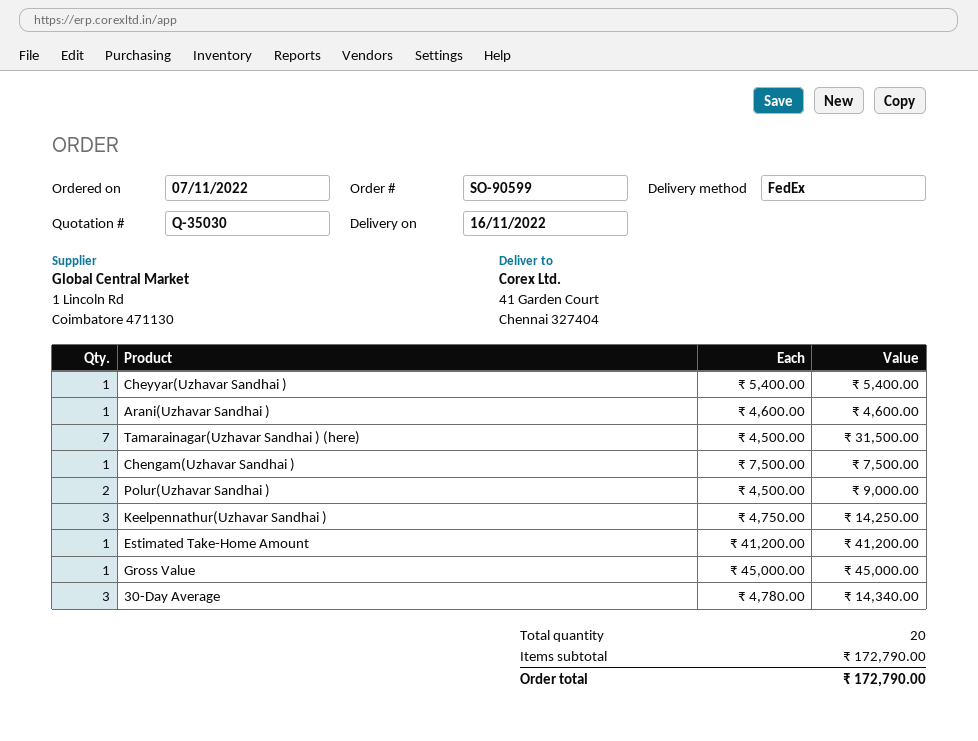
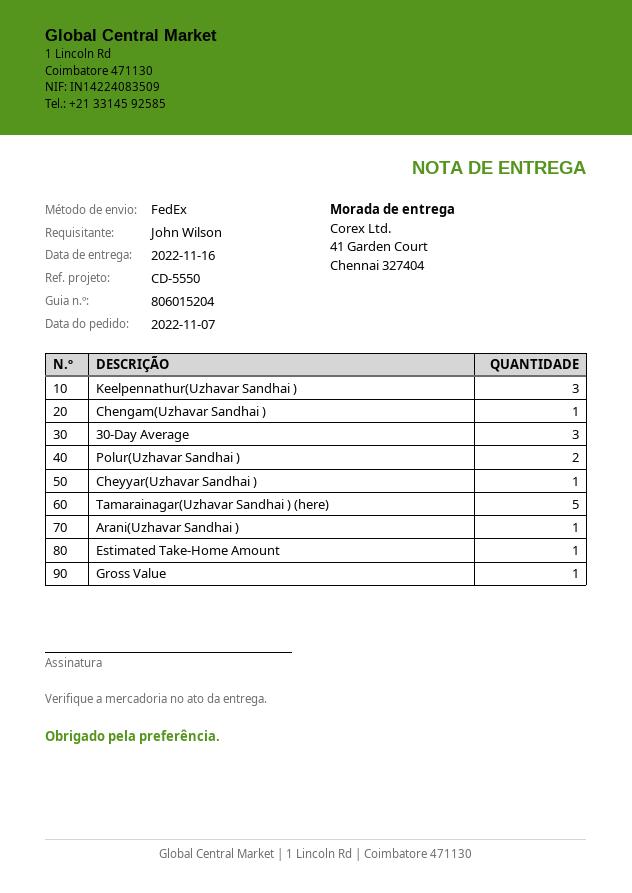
Tamarainagar(Uzhavar Sandhai ) (here): 7 -> 5

